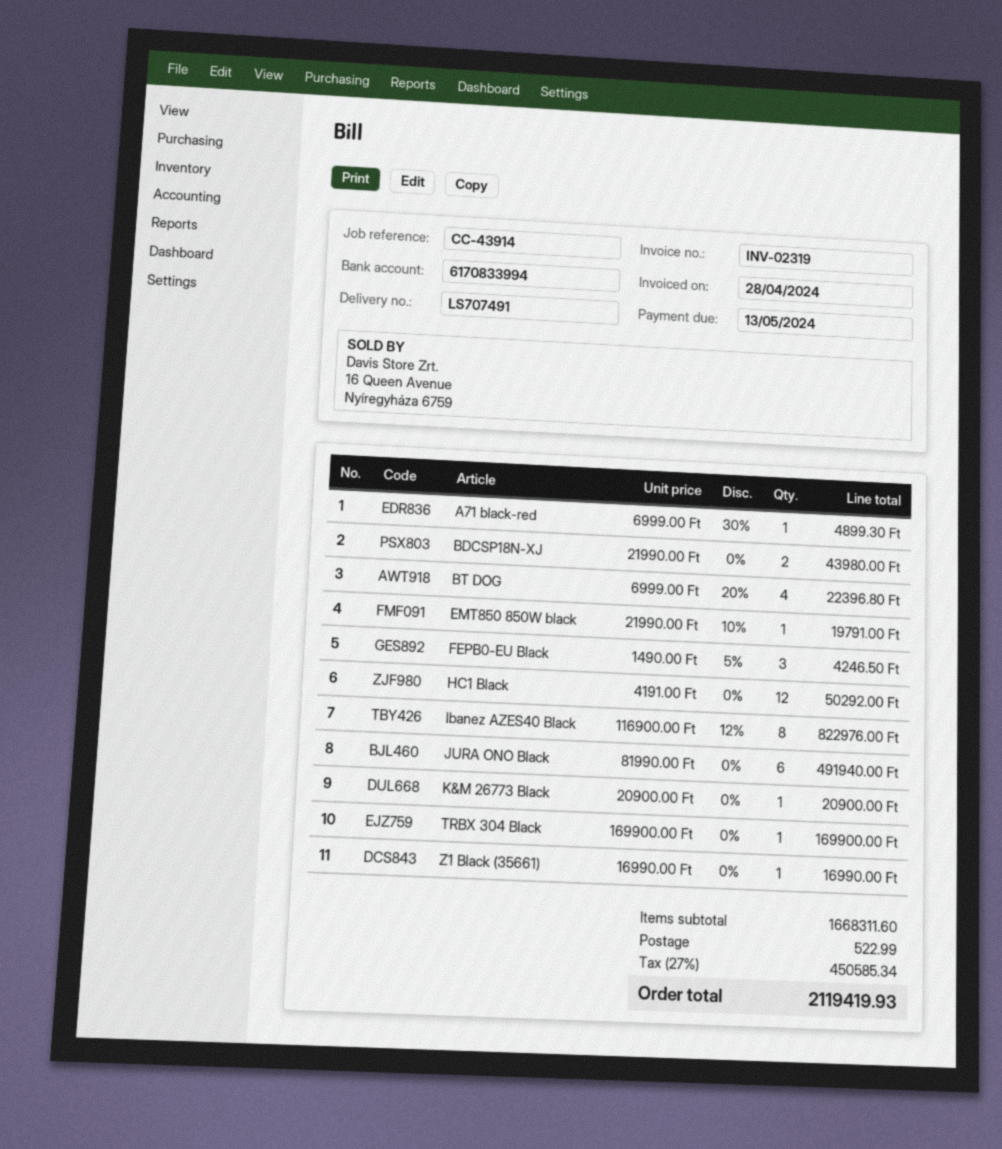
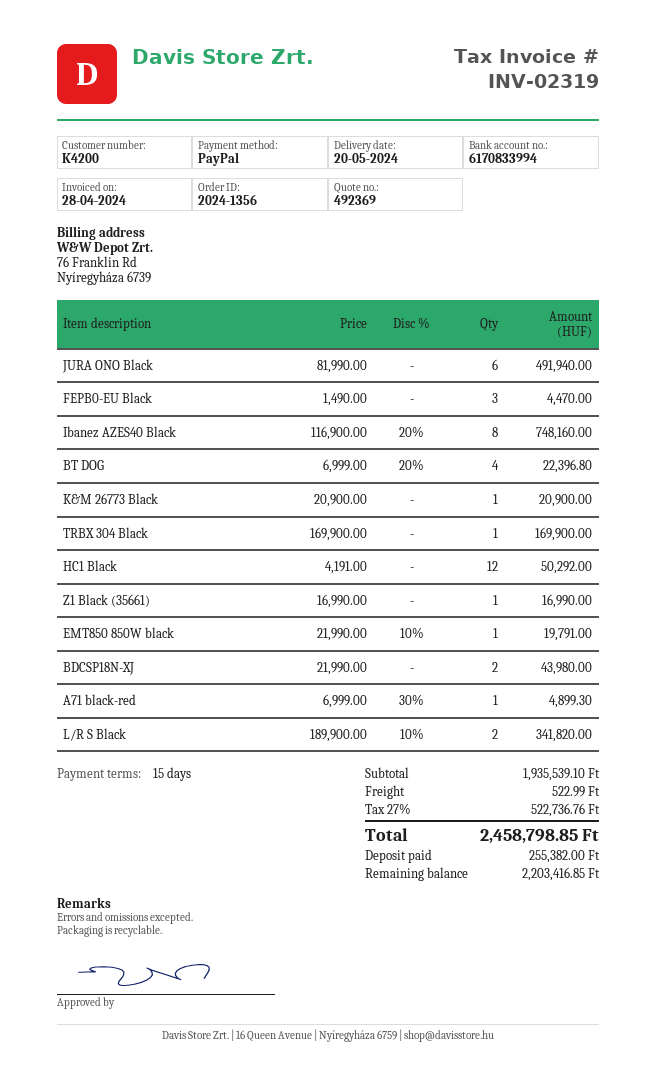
FEPB0-EU Black: 3 x 1490.00 - 5% = 4246.50 -> 3 x 1490.00 = 4470.00
Ibanez AZES40 Black: 8 x 116900.00 - 12% = 822976.00 -> 8 x 116900.00 - 20% = 748160.00
L/R S Black: none -> 2 x 189900.00 - 10% = 341820.00
subtotal: 1668311.60 -> 1935539.10
tax: 27% = 450585.34 -> 27% = 522736.76
total: 2119419.93 -> 2458798.85

